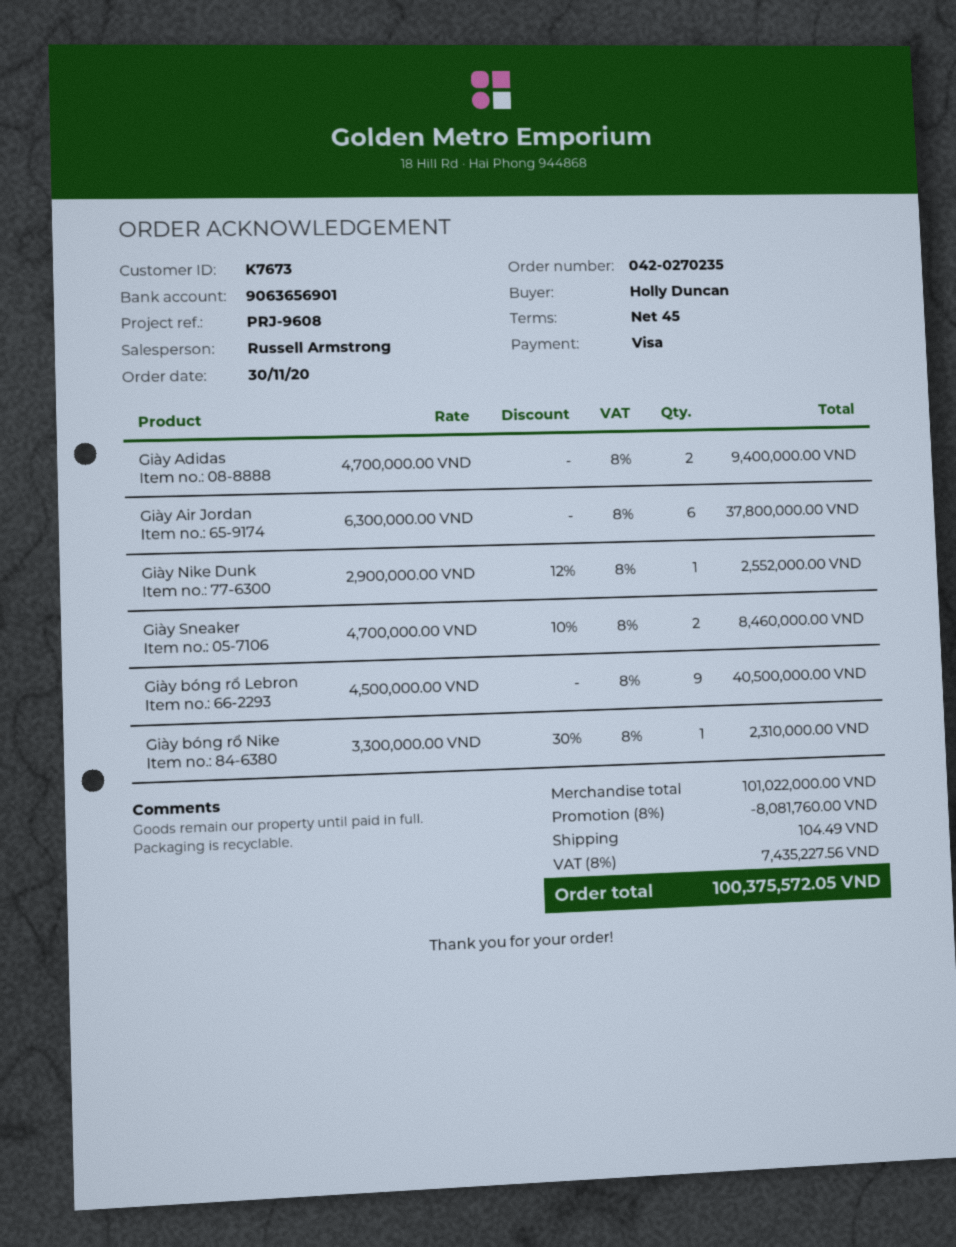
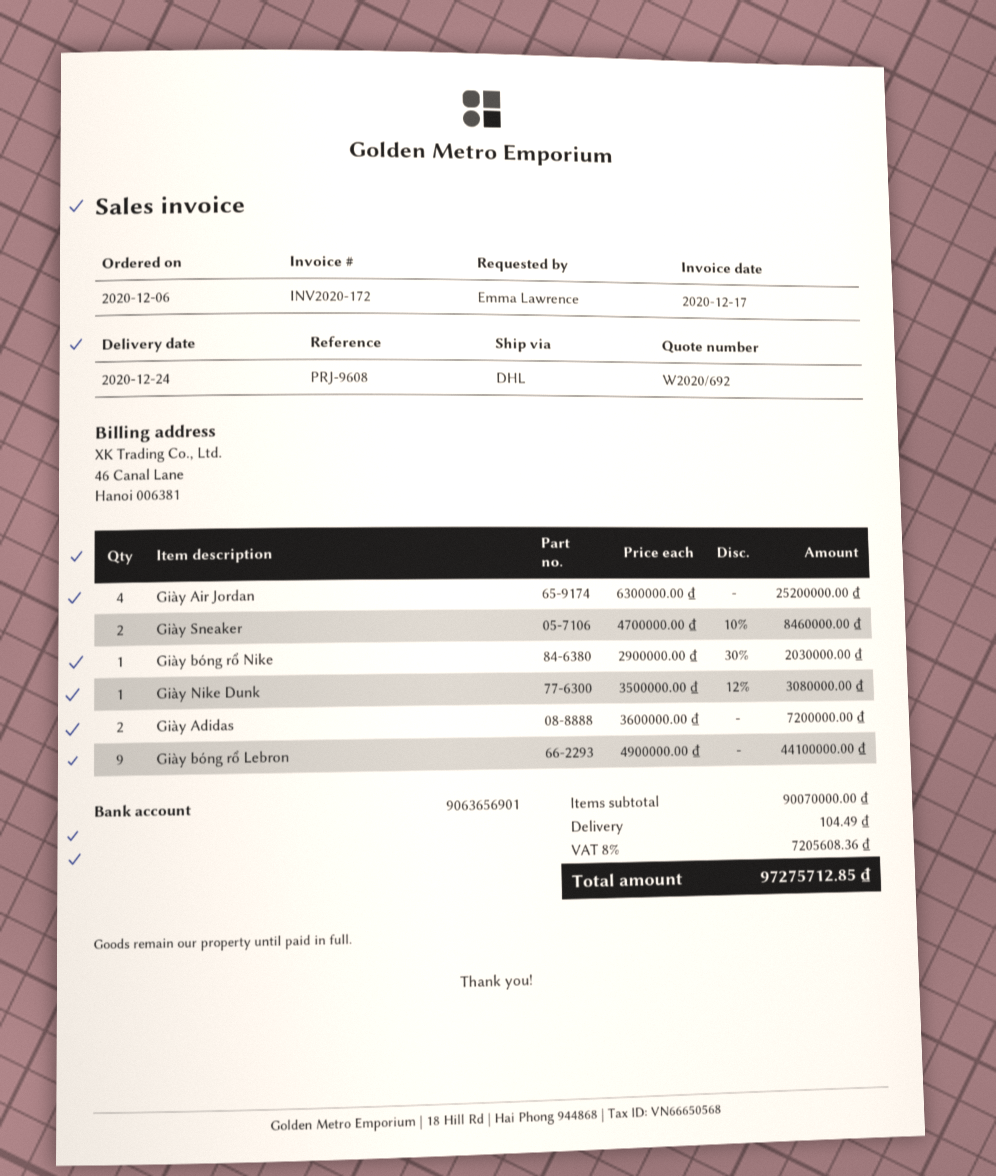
order date: 2020-11-30 -> 2020-12-06
ordered by: Holly Duncan -> Emma Lawrence
Giày Adidas: 2 x 4700000.00 = 9400000.00 -> 2 x 3600000.00 = 7200000.00
Giày Air Jordan: 6 x 6300000.00 = 37800000.00 -> 4 x 6300000.00 = 25200000.00
Giày Nike Dunk: 1 x 2900000.00 - 12% = 2552000.00 -> 1 x 3500000.00 - 12% = 3080000.00
Giày bóng rổ Lebron: 9 x 4500000.00 = 40500000.00 -> 9 x 4900000.00 = 44100000.00
Giày bóng rổ Nike: 1 x 3300000.00 - 30% = 2310000.00 -> 1 x 2900000.00 - 30% = 2030000.00
subtotal: 101022000.00 -> 90070000.00
discount: 8% = 8081760.00 -> none
tax: 8% = 7435227.56 -> 8% = 7205608.36
total: 100375572.05 -> 97275712.85

